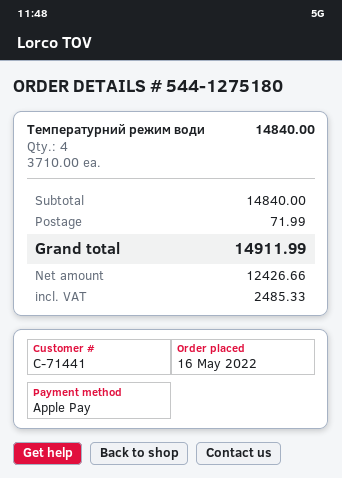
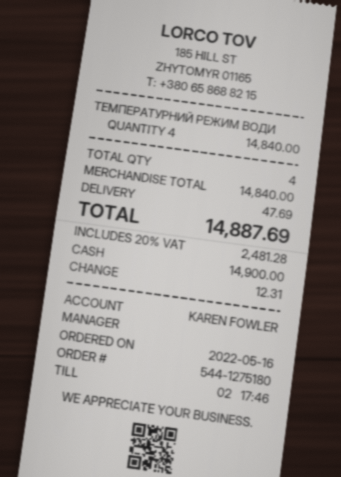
payment method: Apple Pay -> cash
shipping: 71.99 -> 47.69
tax: 2485.33 -> 2481.28
total: 14911.99 -> 14887.69

